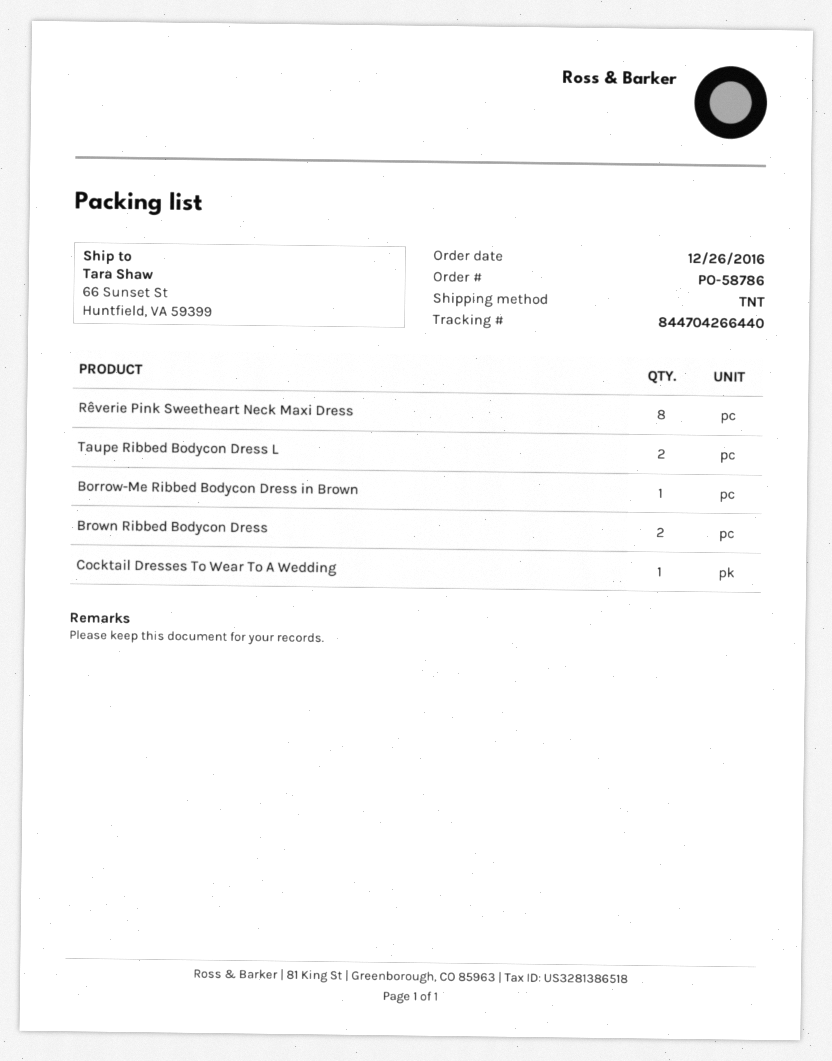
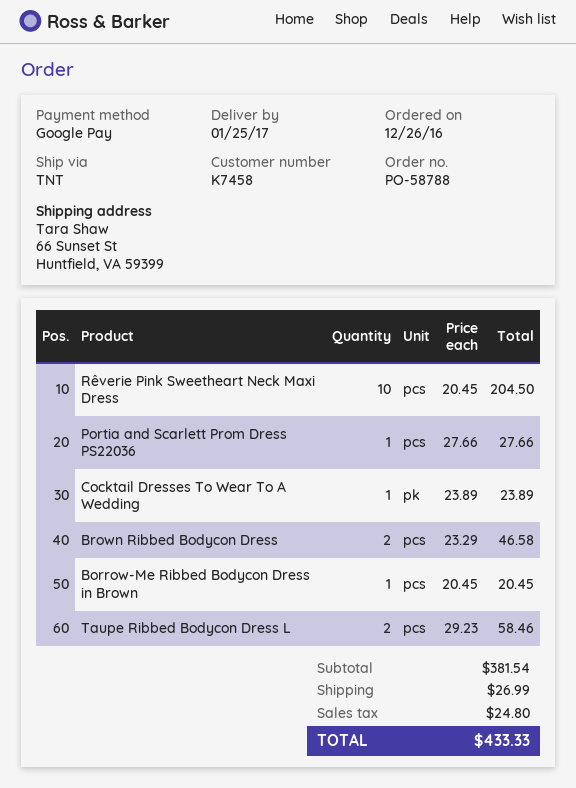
order number: PO-58786 -> PO-58788
Rêverie Pink Sweetheart Neck Maxi Dress: 8 -> 10
Portia and Scarlett Prom Dress PS22036: none -> 1

